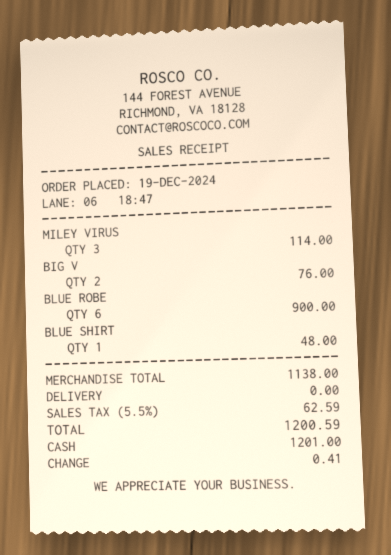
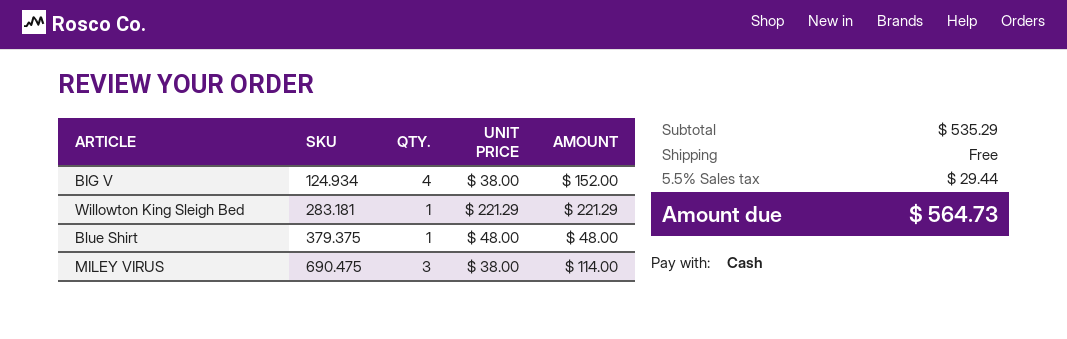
BIG V: 2 for 76.00 -> 4 for 152.00
BLUE ROBE: 6 for 900.00 -> none
Willowton King Sleigh Bed: none -> 1 for 221.29
subtotal: 1138.00 -> 535.29
tax: 5.5% = 62.59 -> 5.5% = 29.44
total: 1200.59 -> 564.73

